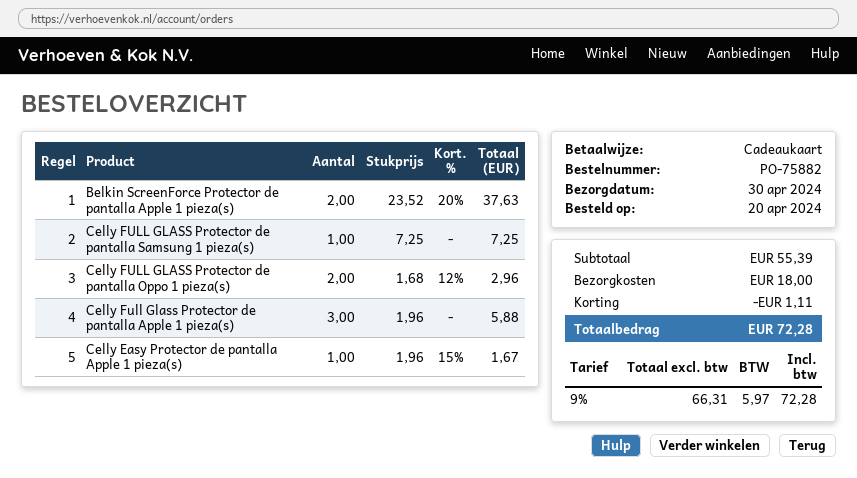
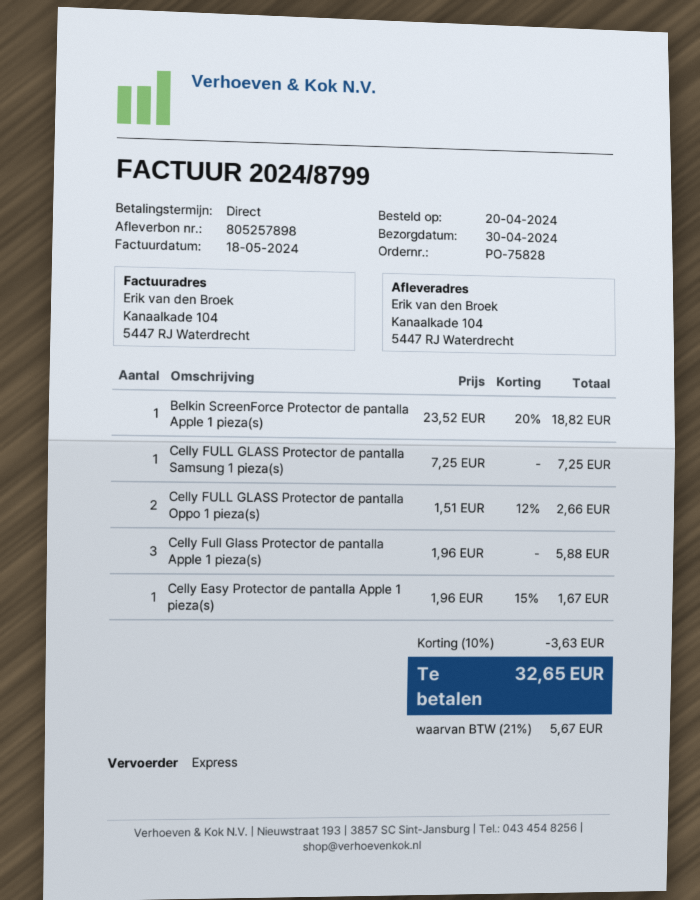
order number: PO-75882 -> PO-75828
Belkin ScreenForce Protector de pantalla Apple 1 pieza(s): 2 x 23.52 - 20% = 37.63 -> 1 x 23.52 - 20% = 18.82
Celly FULL GLASS Protector de pantalla Oppo 1 pieza(s): 2 x 1.68 - 12% = 2.96 -> 2 x 1.51 - 12% = 2.66
discount: 1.11 -> 3.63
shipping: 18.00 -> none
tax: 9% = 5.97 -> 21% = 5.67
total: 72.28 -> 32.65

